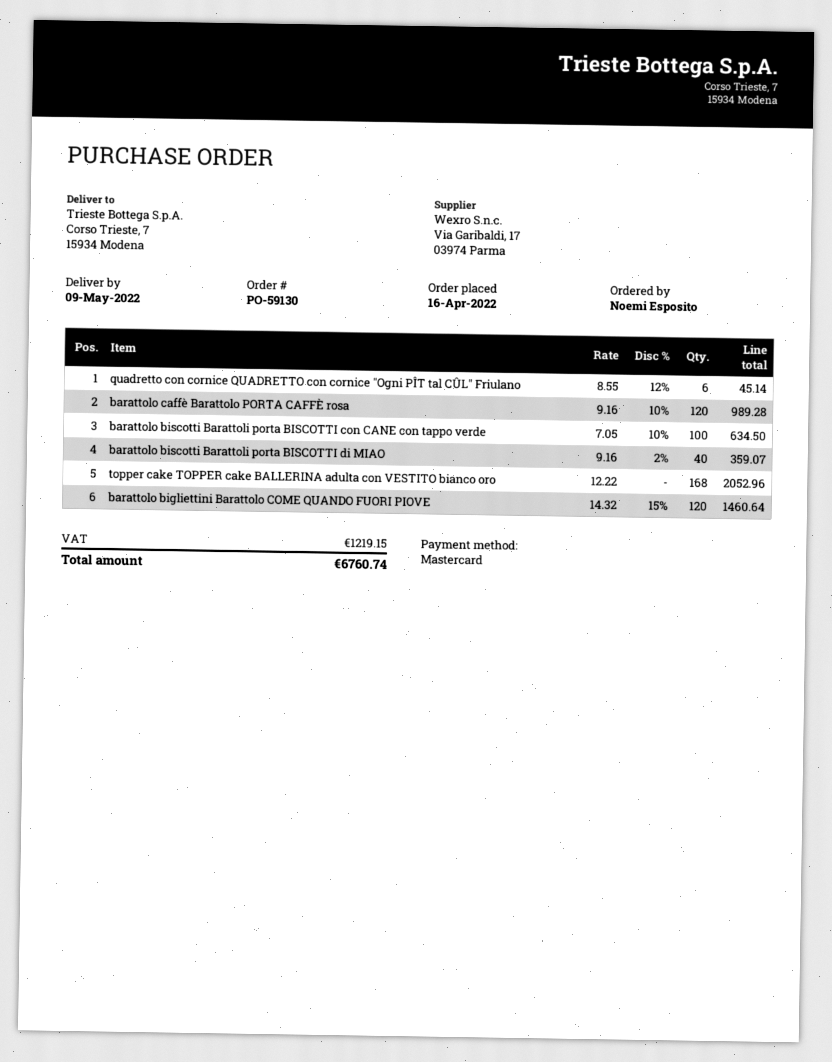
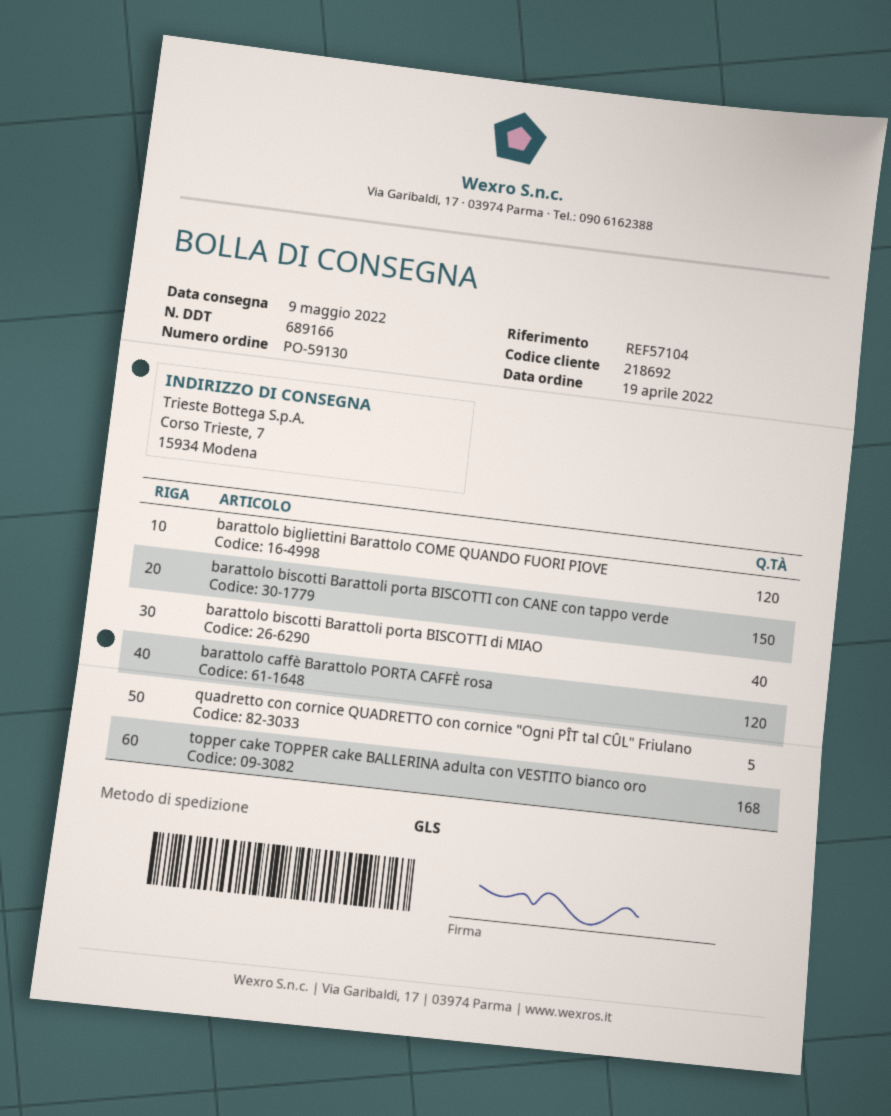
order date: 2022-04-16 -> 2022-04-19
quadretto con cornice QUADRETTO con cornice "Ogni PÎT tal CÛL" Friulano: 6 -> 5
barattolo biscotti Barattoli porta BISCOTTI con CANE con tappo verde: 100 -> 150

